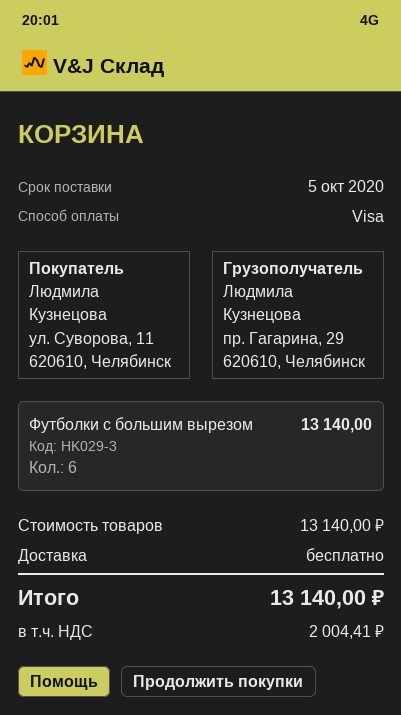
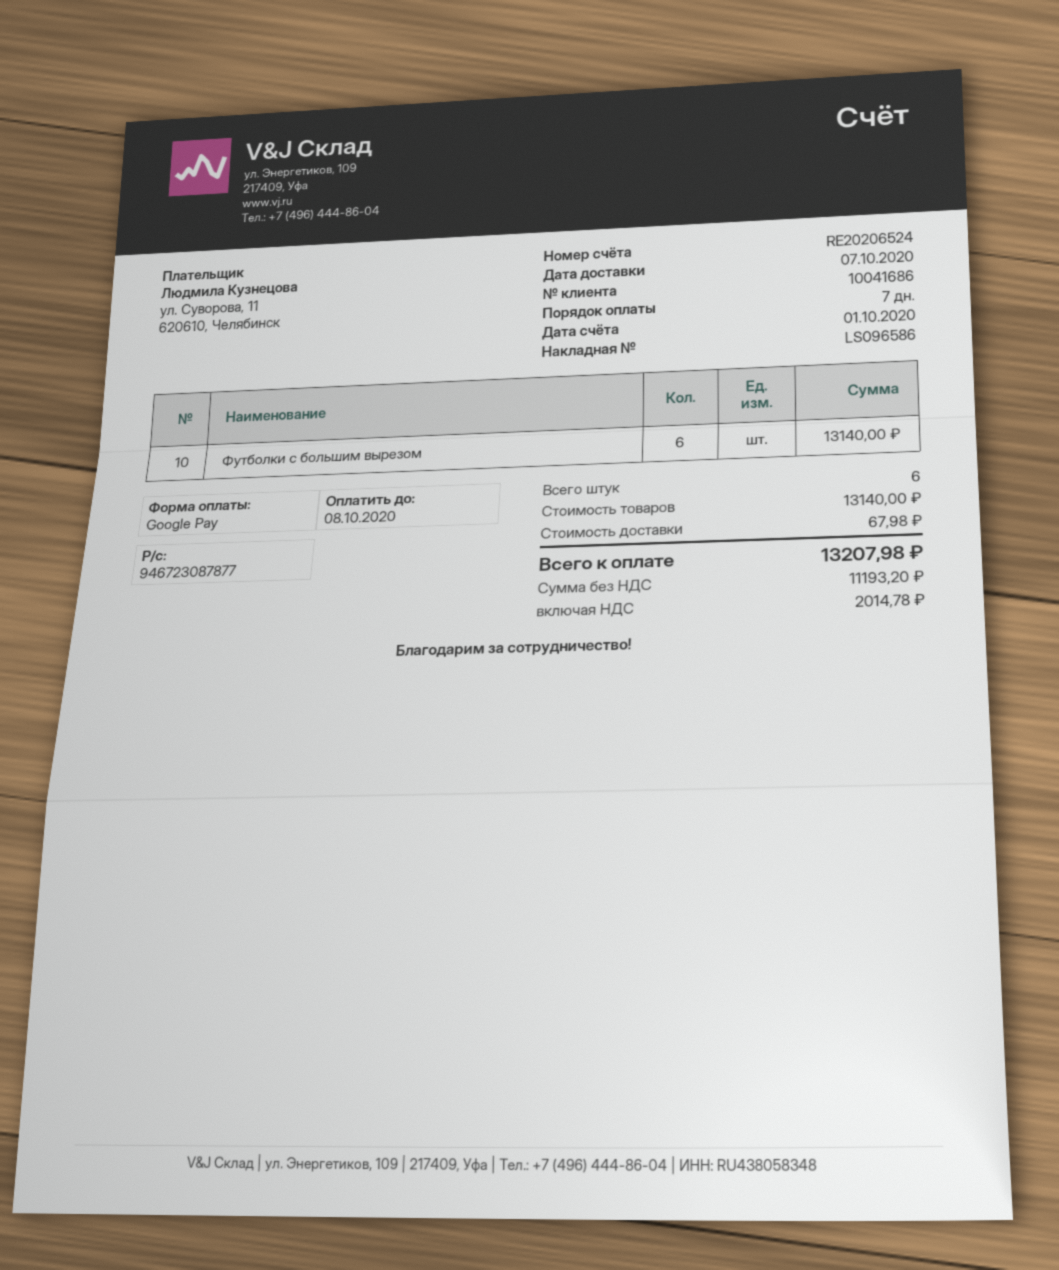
delivery date: 2020-10-05 -> 2020-10-07
payment method: Visa -> Google Pay
shipping: 0.00 -> 67.98
tax: 2004.41 -> 2014.78
total: 13140.00 -> 13207.98

